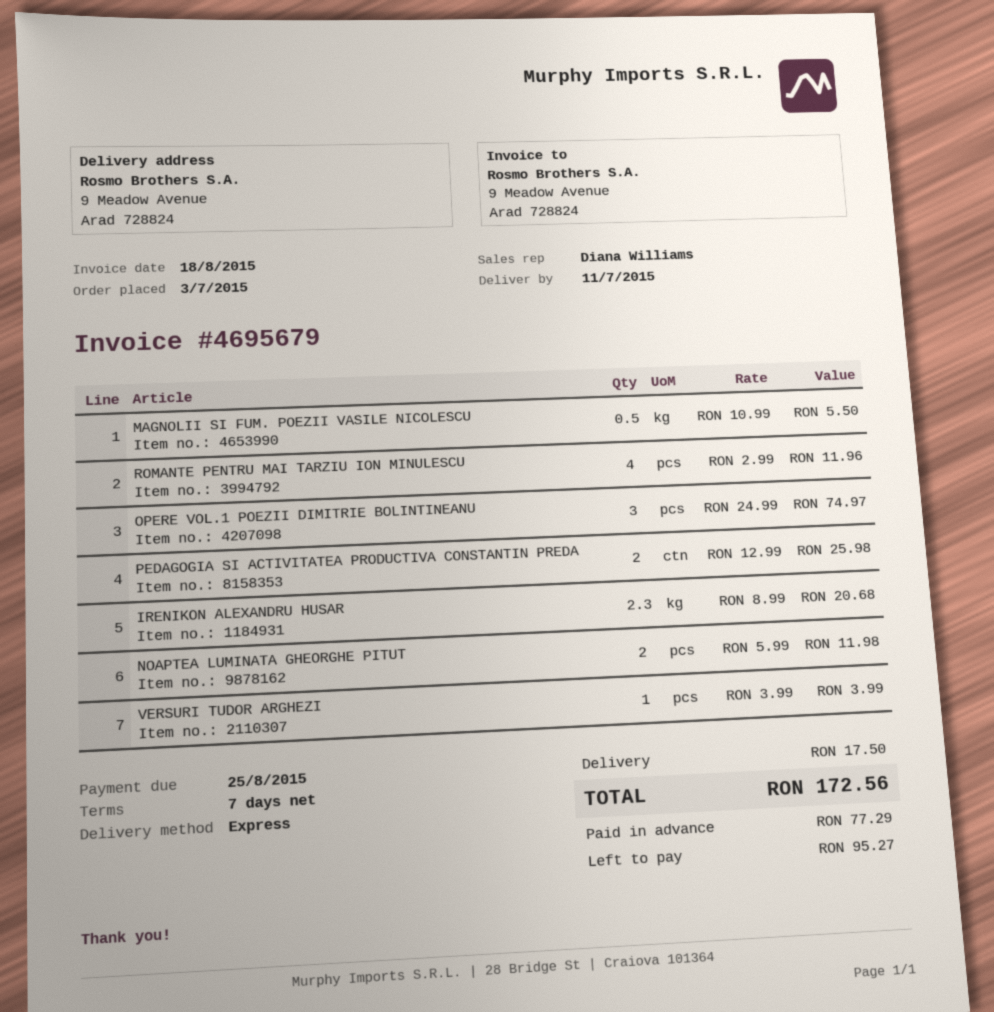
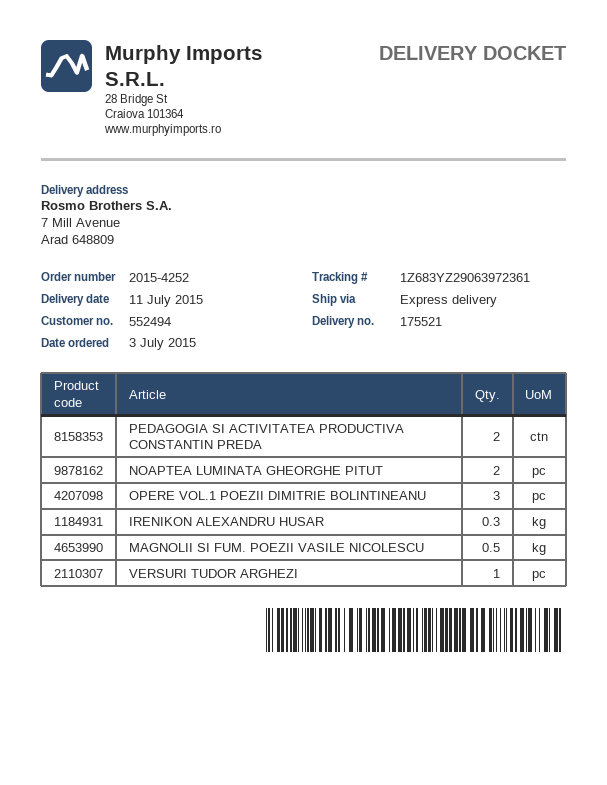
ship to: 9 Meadow Avenue, Arad 728824 -> 7 Mill Avenue, Arad 648809
ROMANTE PENTRU MAI TARZIU ION MINULESCU: 4 -> none
IRENIKON ALEXANDRU HUSAR: 2.3 -> 0.3

